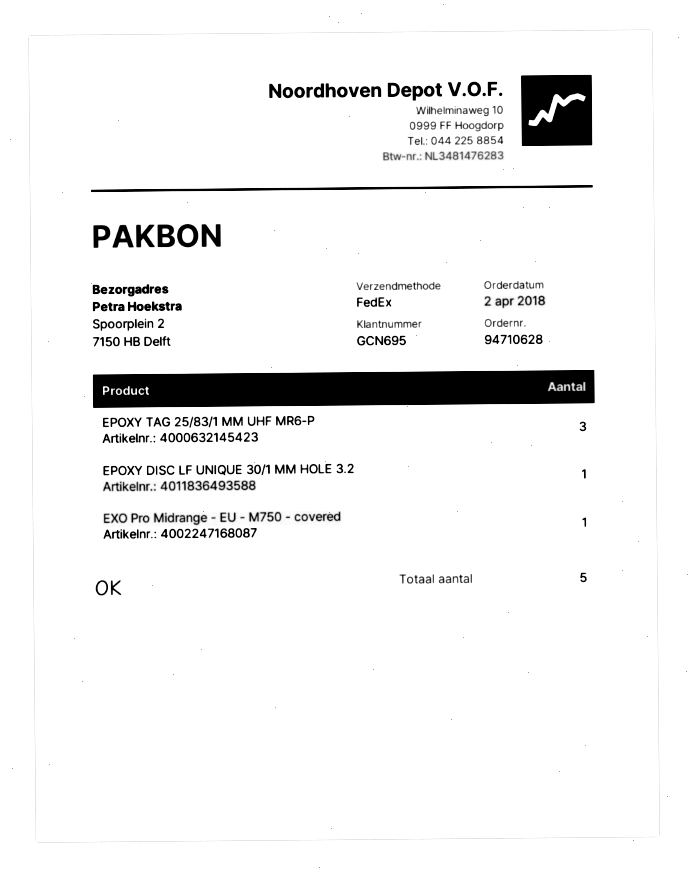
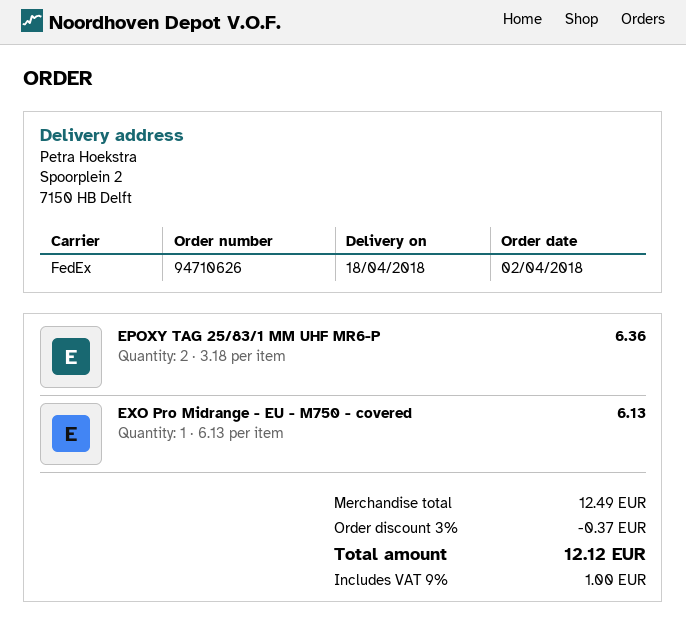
order number: 94710628 -> 94710626
EPOXY TAG 25/83/1 MM UHF MR6-P: 3 -> 2
EPOXY DISC LF UNIQUE 30/1 MM HOLE 3.2: 1 -> none

